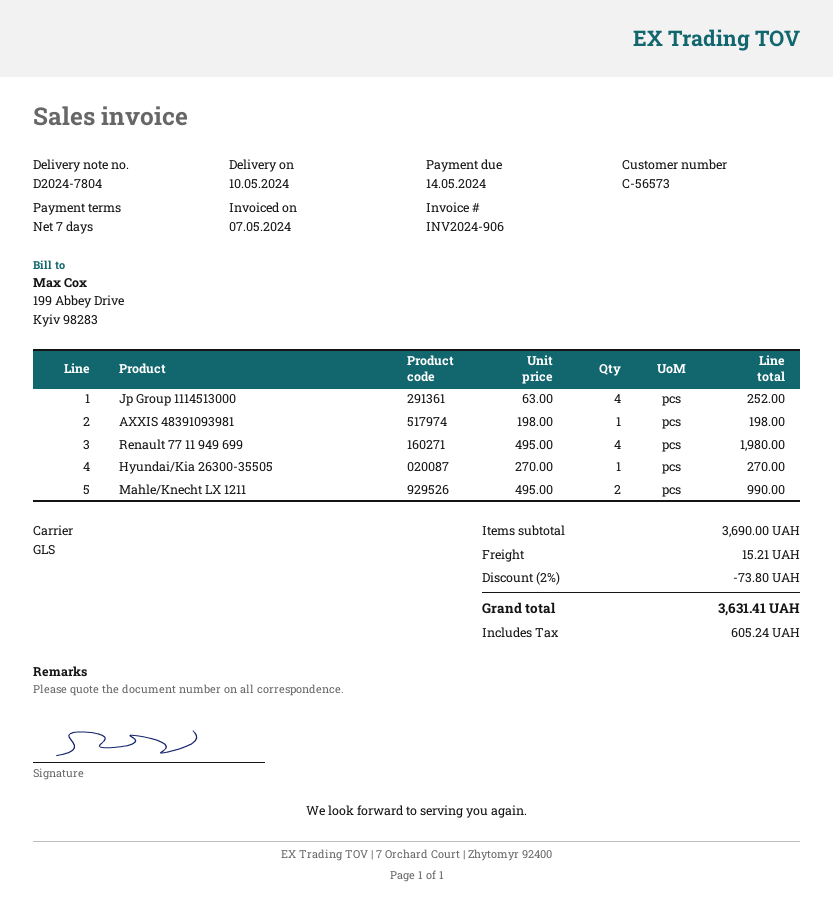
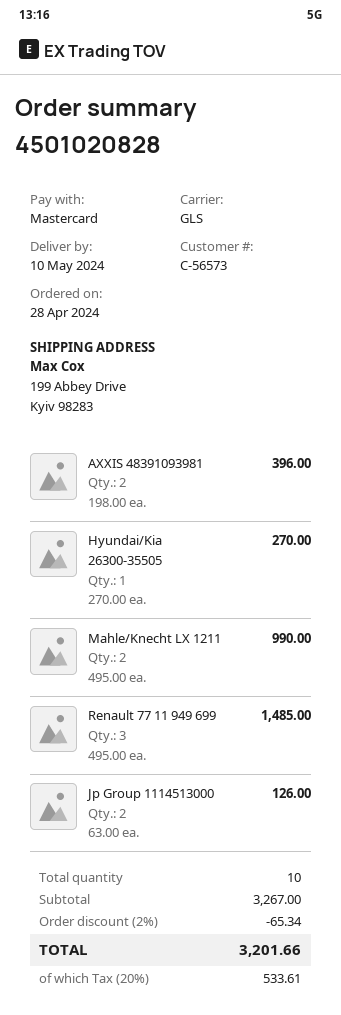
Jp Group 1114513000: 4 x 63.00 = 252.00 -> 2 x 63.00 = 126.00
AXXIS 48391093981: 1 x 198.00 = 198.00 -> 2 x 198.00 = 396.00
Renault 77 11 949 699: 4 x 495.00 = 1980.00 -> 3 x 495.00 = 1485.00
subtotal: 3690.00 -> 3267.00
discount: 2% = 73.80 -> 2% = 65.34
shipping: 15.21 -> none
tax: 605.24 -> 533.61
total: 3631.41 -> 3201.66

